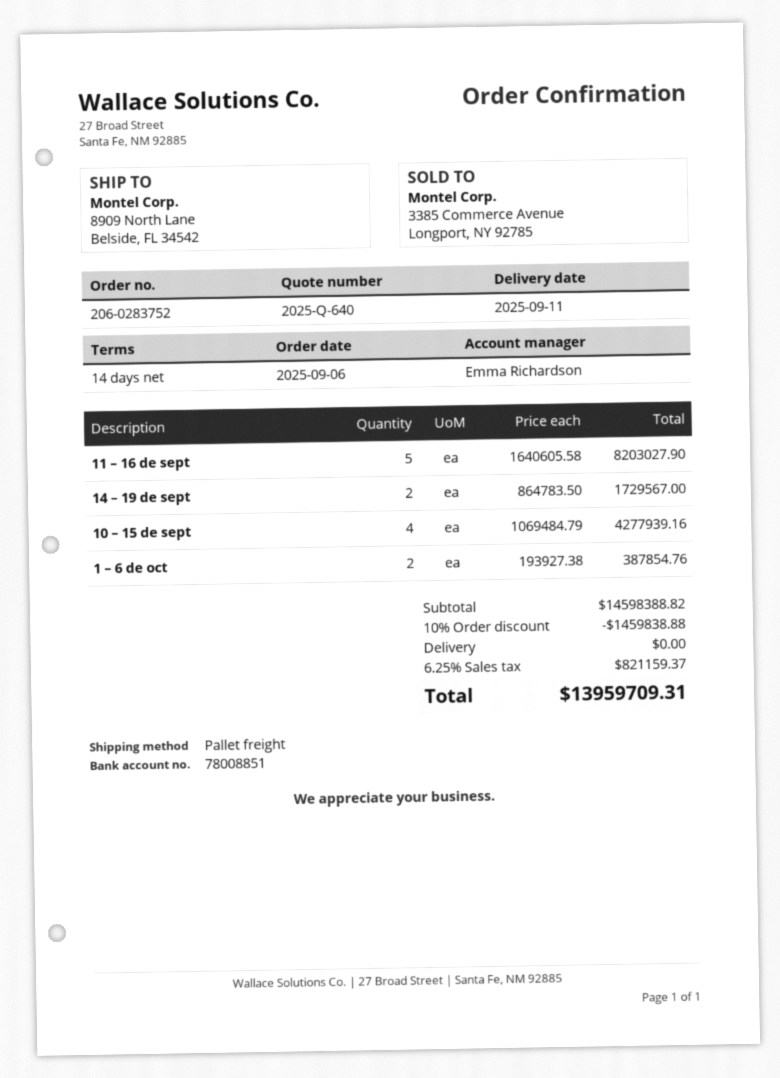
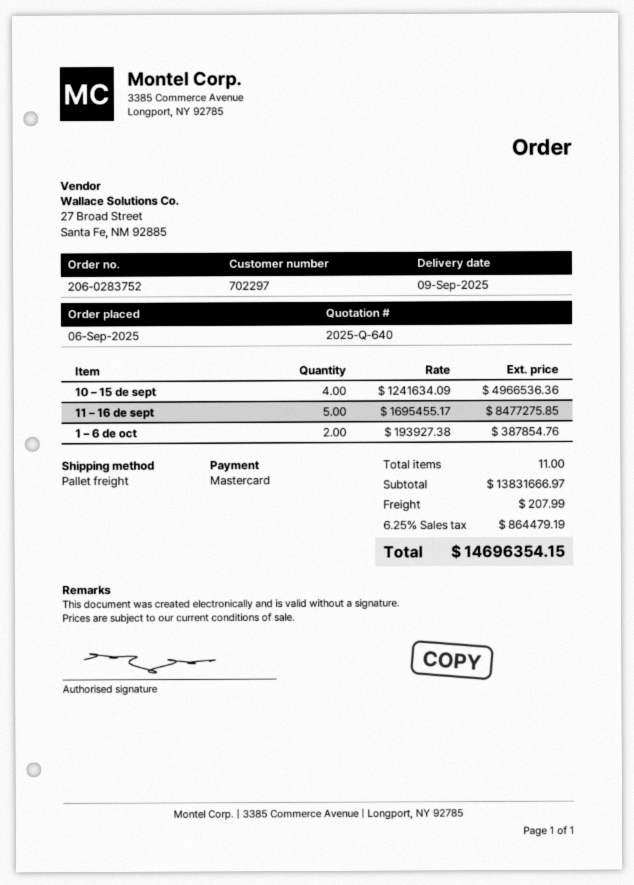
delivery date: 2025-09-11 -> 2025-09-09
11 – 16 de sept: 5 x 1640605.58 = 8203027.90 -> 5 x 1695455.17 = 8477275.85
14 – 19 de sept: 2 x 864783.50 = 1729567.00 -> none
10 – 15 de sept: 4 x 1069484.79 = 4277939.16 -> 4 x 1241634.09 = 4966536.36
subtotal: 14598388.82 -> 13831666.97
discount: 10% = 1459838.88 -> none
shipping: 0.00 -> 207.99
tax: 6.25% = 821159.37 -> 6.25% = 864479.19
total: 13959709.31 -> 14696354.15

